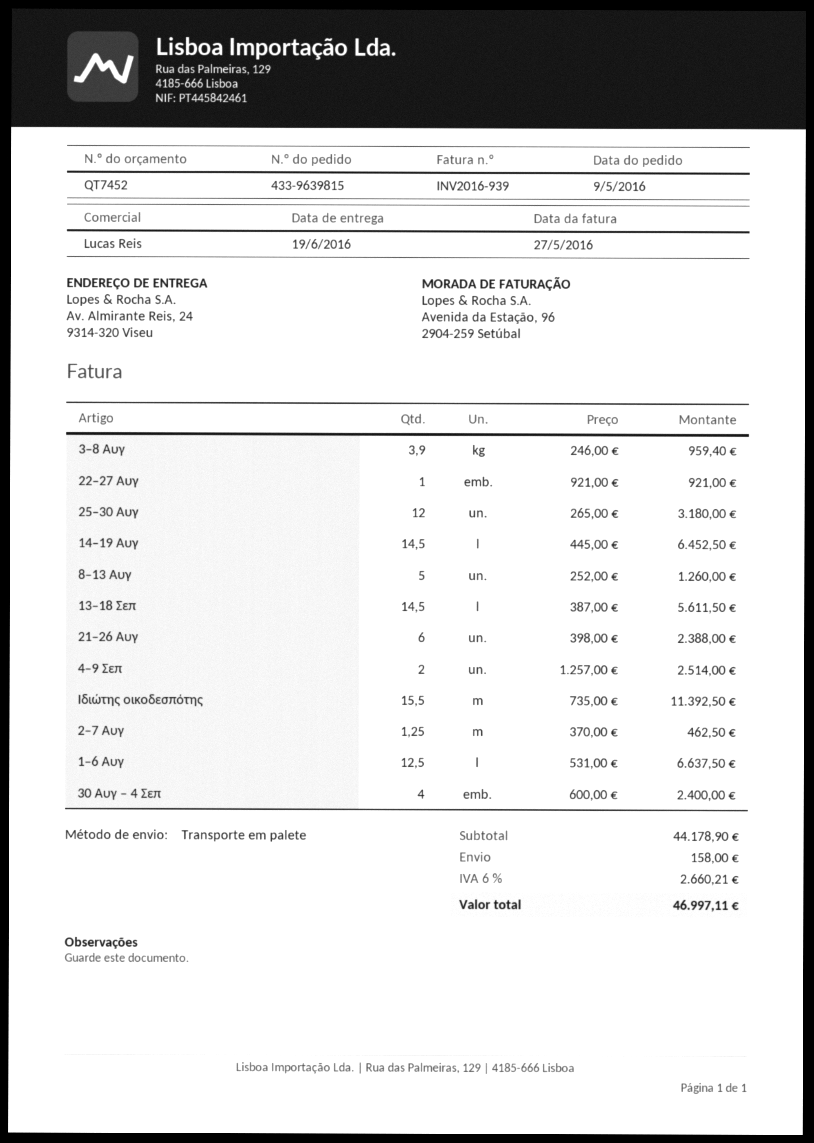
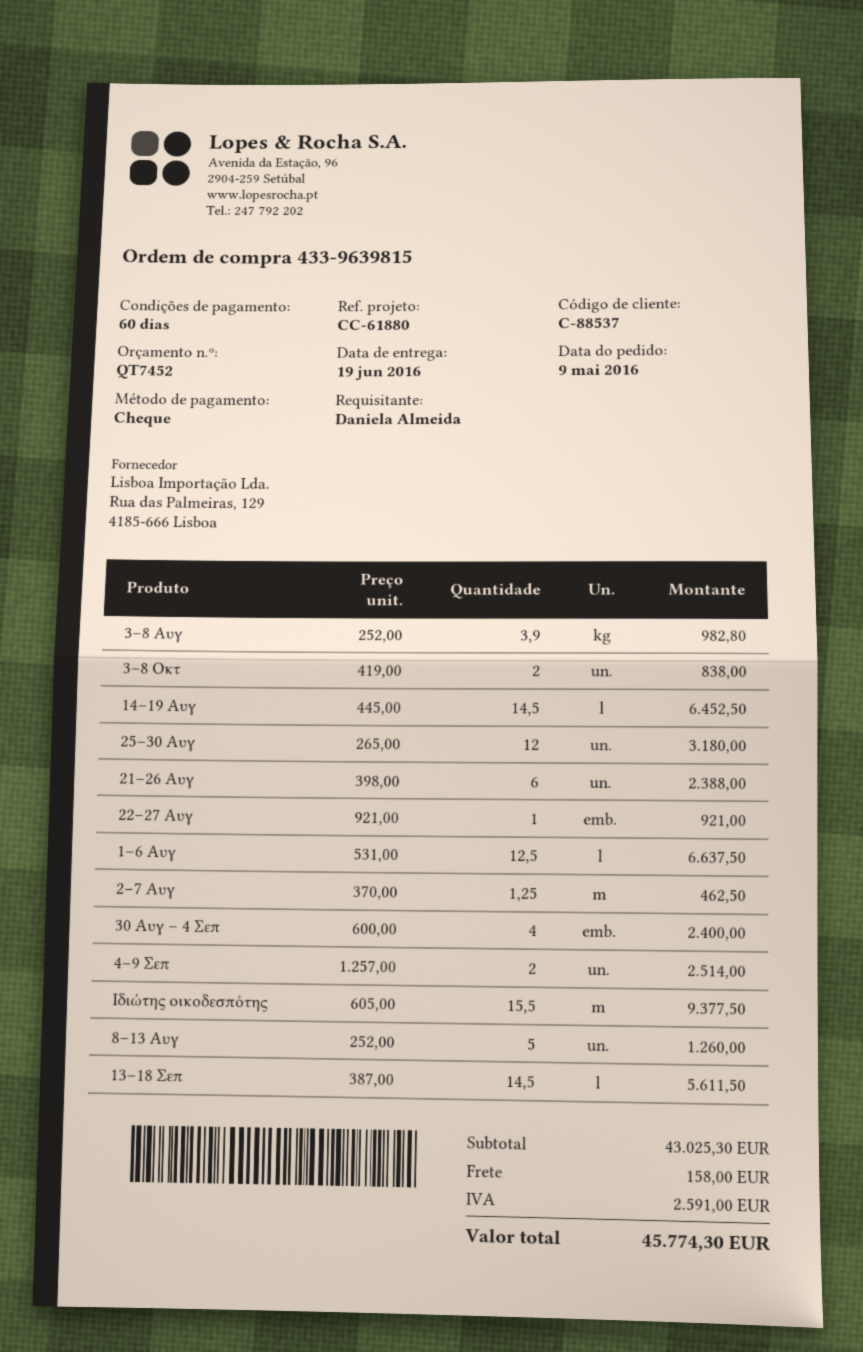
3–8 Αυγ: 3.9 x 246.00 = 959.40 -> 3.9 x 252.00 = 982.80
Ιδιώτης οικοδεσπότης: 15.5 x 735.00 = 11392.50 -> 15.5 x 605.00 = 9377.50
3–8 Οκτ: none -> 2 x 419.00 = 838.00
subtotal: 44178.90 -> 43025.30
tax: 2660.21 -> 2591.00
total: 46997.11 -> 45774.30

